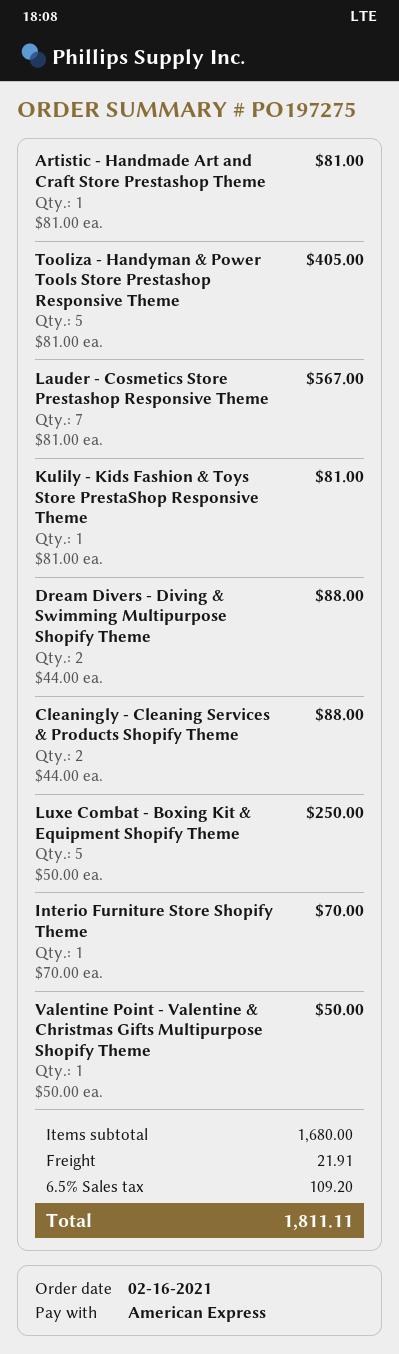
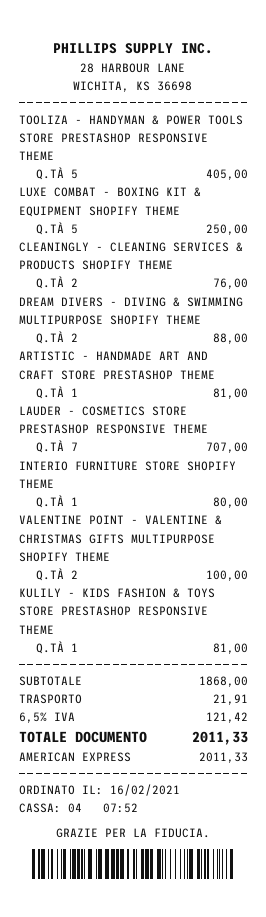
Lauder - Cosmetics Store Prestashop Responsive Theme: 7 for 567.00 -> 7 for 707.00
Cleaningly - Cleaning Services & Products Shopify Theme: 2 for 88.00 -> 2 for 76.00
Interio Furniture Store Shopify Theme: 1 for 70.00 -> 1 for 80.00
Valentine Point - Valentine & Christmas Gifts Multipurpose Shopify Theme: 1 for 50.00 -> 2 for 100.00
subtotal: 1680.00 -> 1868.00
tax: 6.5% = 109.20 -> 6.5% = 121.42
total: 1811.11 -> 2011.33

